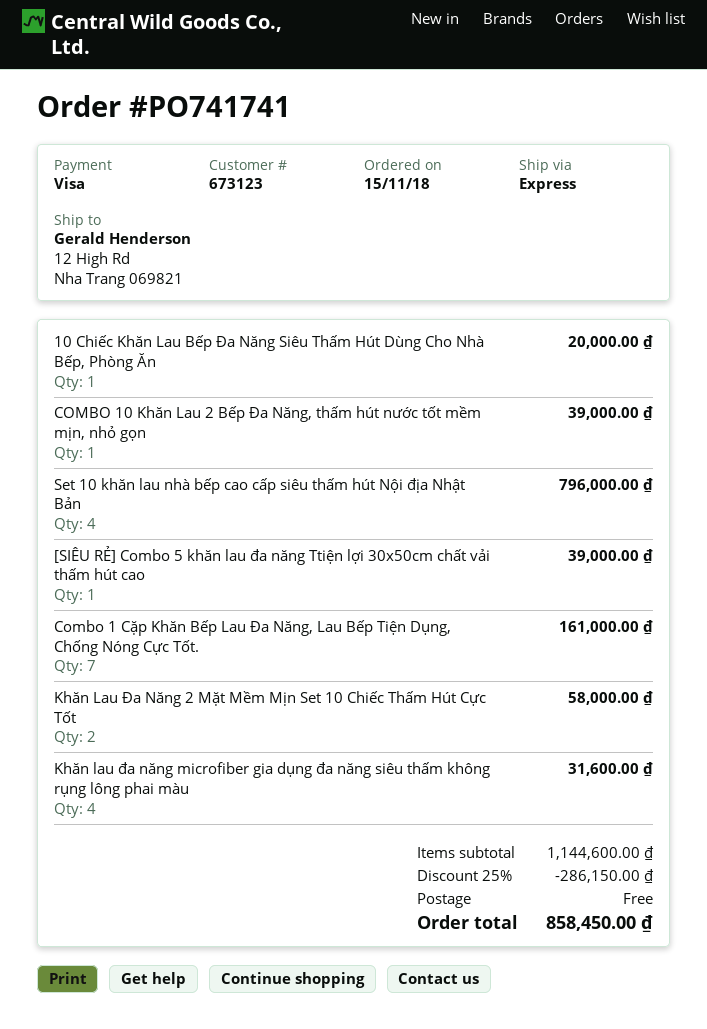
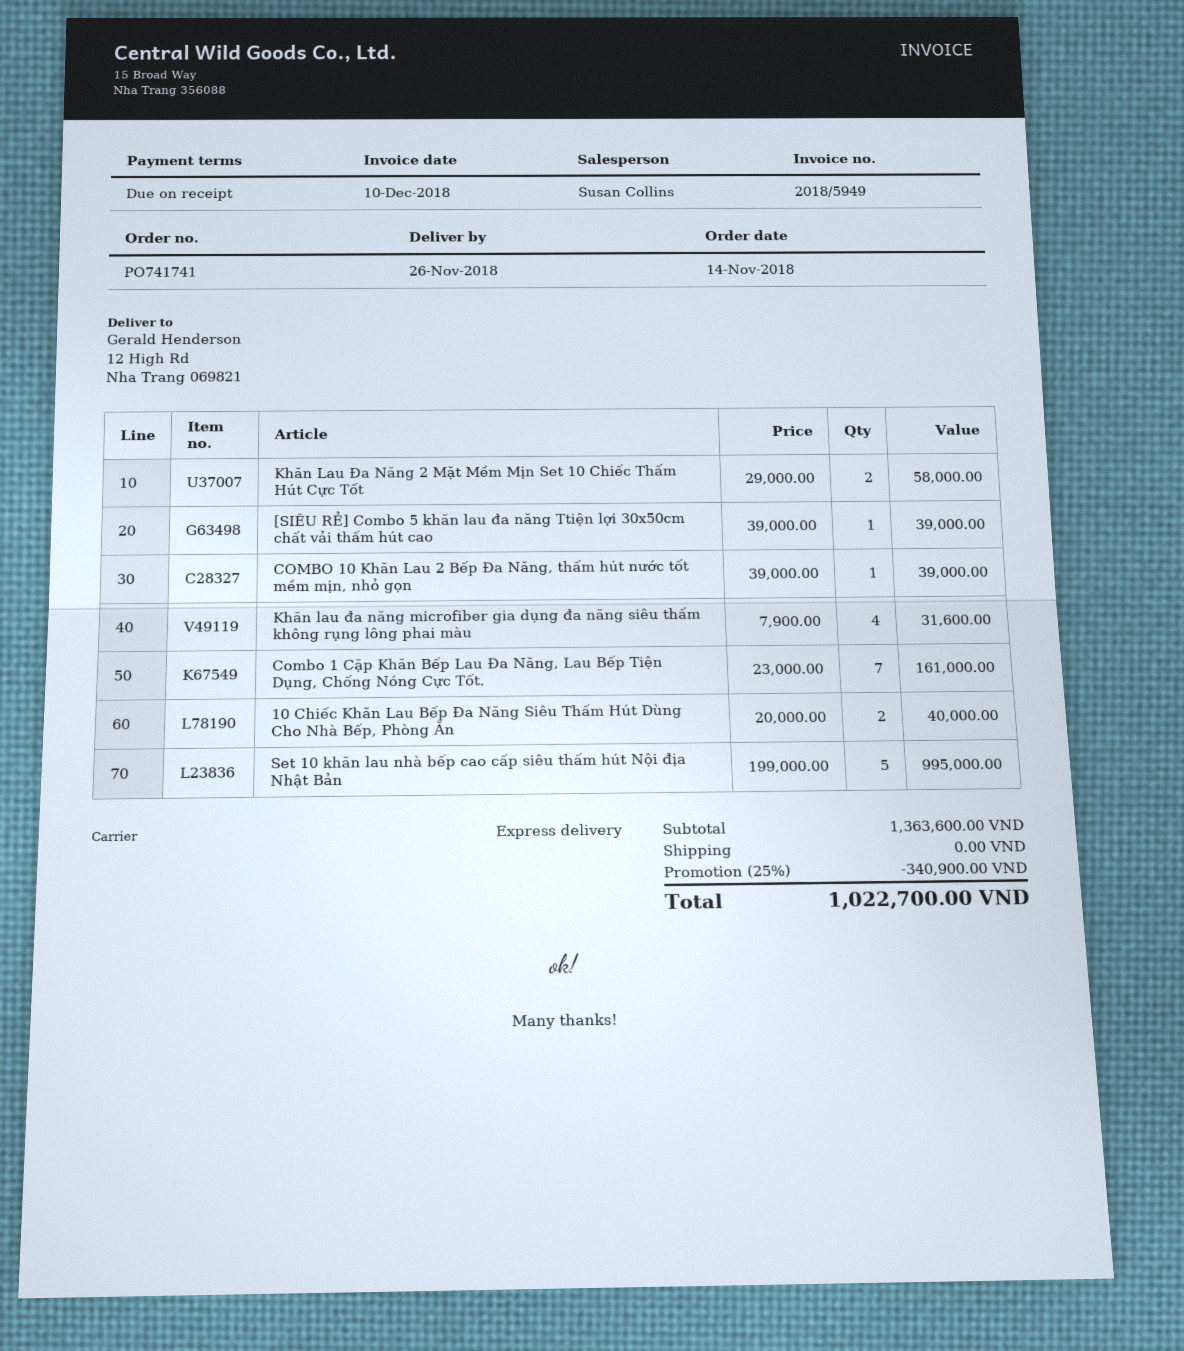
order date: 2018-11-15 -> 2018-11-14
10 Chiếc Khăn Lau Bếp Đa Năng Siêu Thấm Hút Dùng Cho Nhà Bếp, Phòng Ăn: 1 for 20000.00 -> 2 for 40000.00
Set 10 khăn lau nhà bếp cao cấp siêu thấm hút Nội địa Nhật Bản: 4 for 796000.00 -> 5 for 995000.00
subtotal: 1144600.00 -> 1363600.00
discount: 25% = 286150.00 -> 25% = 340900.00
total: 858450.00 -> 1022700.00

